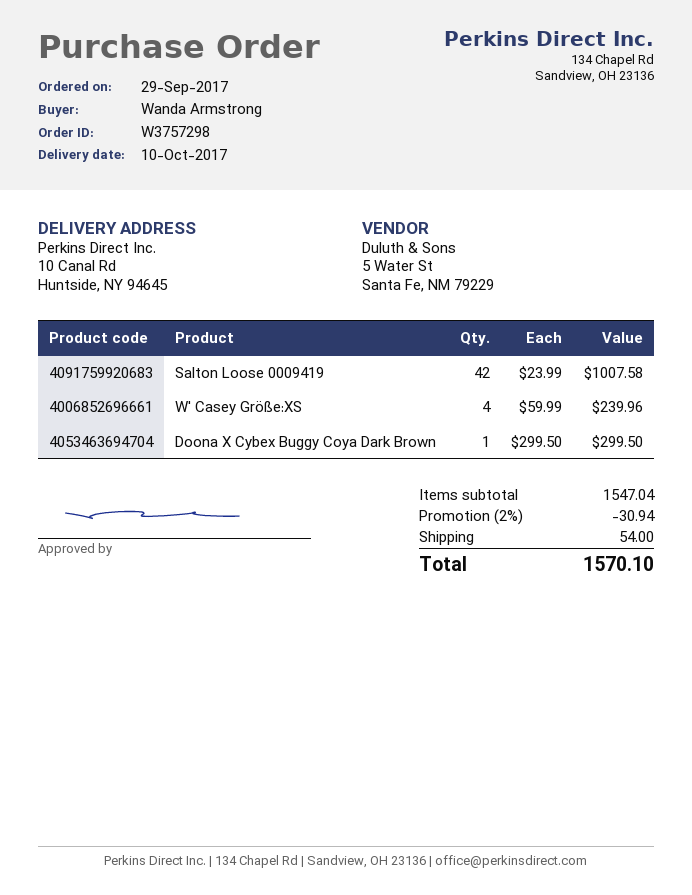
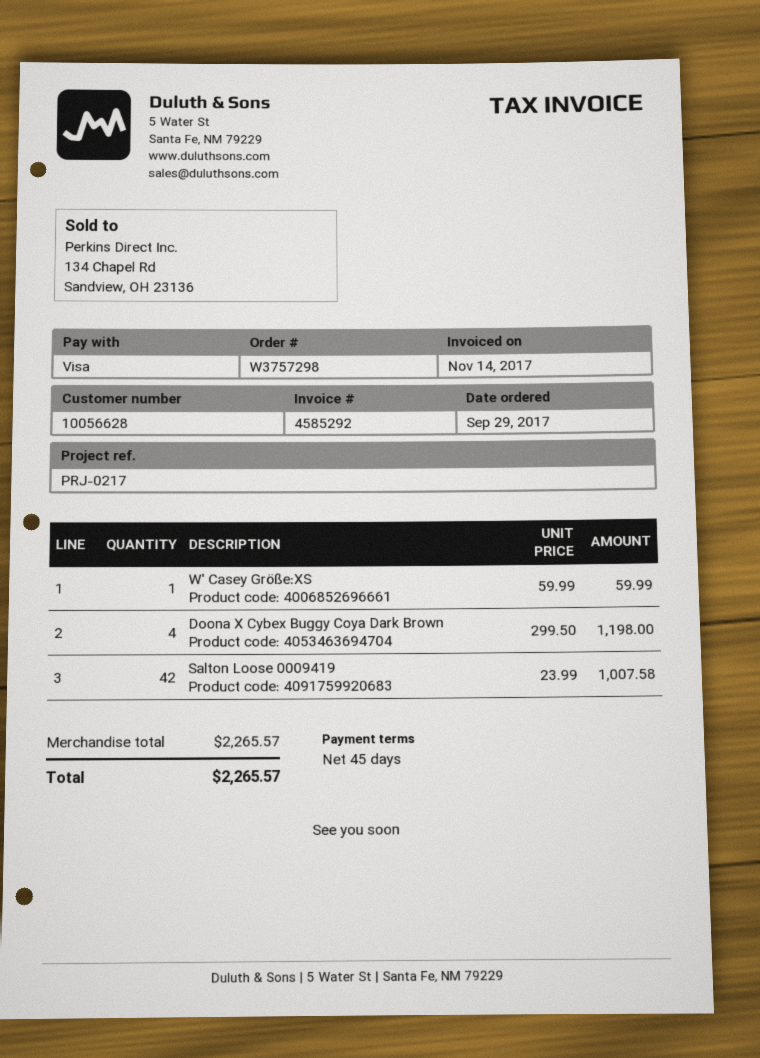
W' Casey Größe:XS: 4 x 59.99 = 239.96 -> 1 x 59.99 = 59.99
Doona X Cybex Buggy Coya Dark Brown: 1 x 299.50 = 299.50 -> 4 x 299.50 = 1198.00
subtotal: 1547.04 -> 2265.57
discount: 2% = 30.94 -> none
shipping: 54.00 -> none
total: 1570.10 -> 2265.57

